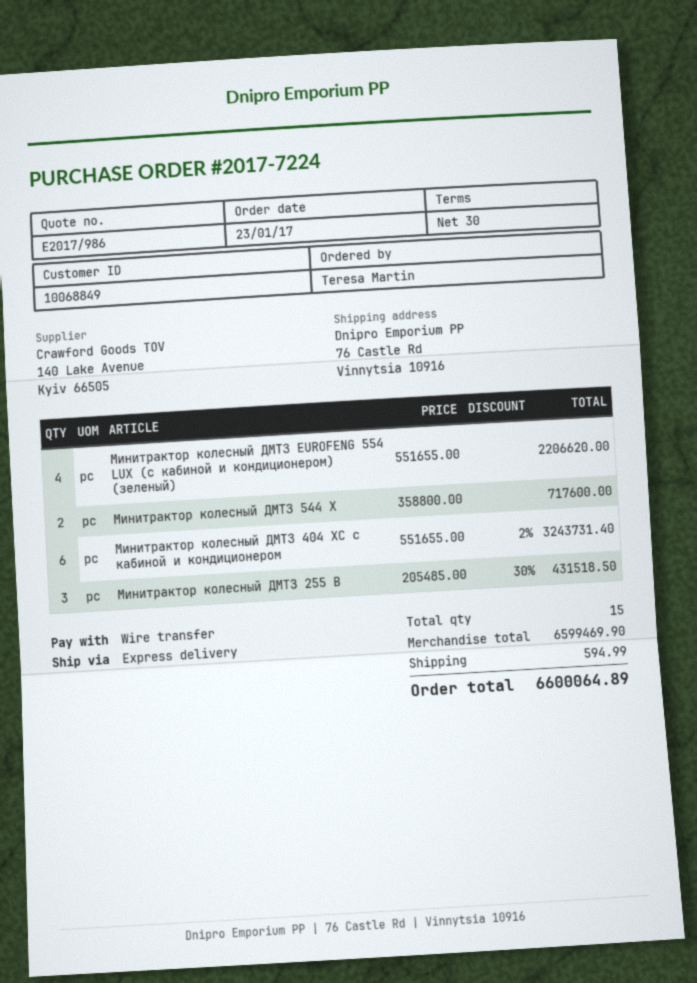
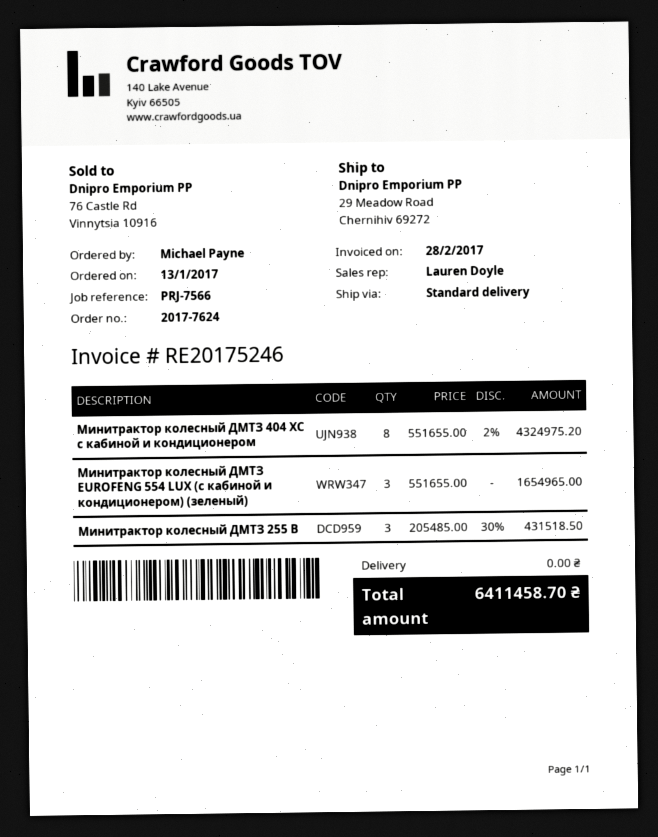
order number: 2017-7224 -> 2017-7624
order date: 2017-01-23 -> 2017-01-13
ordered by: Teresa Martin -> Michael Payne
shipping method: express -> standard
ship to: 76 Castle Rd, Vinnytsia 10916 -> 29 Meadow Road, Chernihiv 69272
Минитрактор колесный ДМТЗ EUROFENG 554 LUX (с кабиной и кондиционером) (зеленый): 4 x 551655.00 = 2206620.00 -> 3 x 551655.00 = 1654965.00
Минитрактор колесный ДМТЗ 544 X: 2 x 358800.00 = 717600.00 -> none
Минитрактор колесный ДМТЗ 404 XC с кабиной и кондиционером: 6 x 551655.00 - 2% = 3243731.40 -> 8 x 551655.00 - 2% = 4324975.20
shipping: 594.99 -> 0.00
total: 6600064.89 -> 6411458.70

